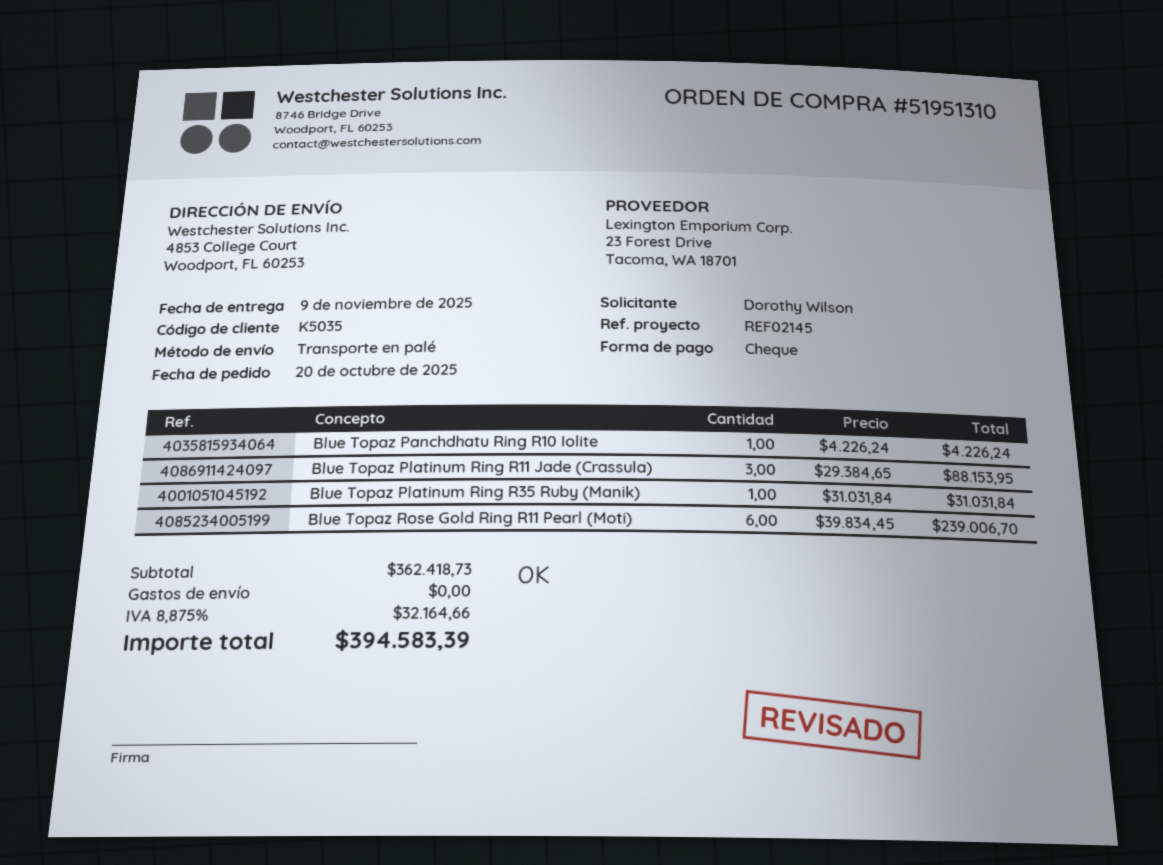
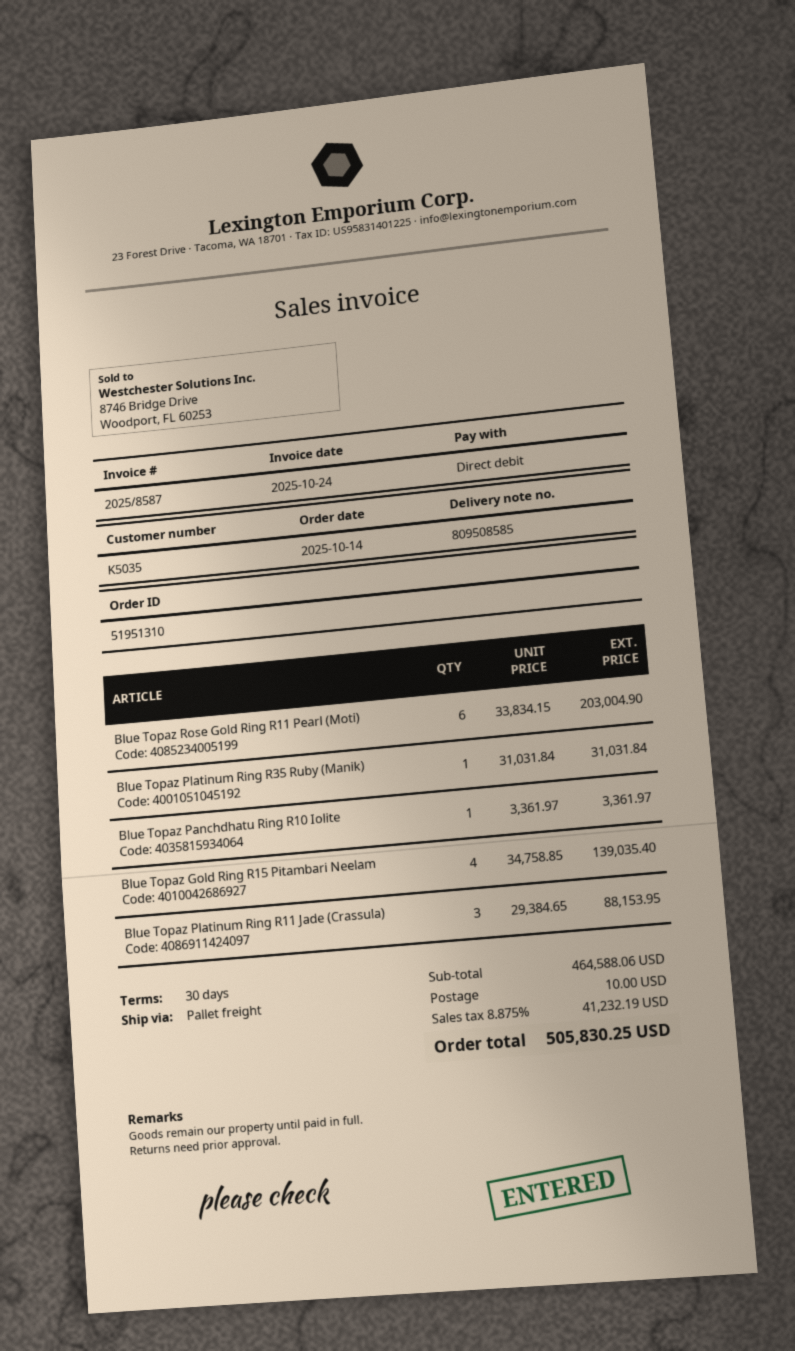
order date: 2025-10-20 -> 2025-10-14
payment method: cheque -> direct debit
Blue Topaz Panchdhatu Ring R10 Iolite: 1 x 4226.24 = 4226.24 -> 1 x 3361.97 = 3361.97
Blue Topaz Rose Gold Ring R11 Pearl (Moti): 6 x 39834.45 = 239006.70 -> 6 x 33834.15 = 203004.90
Blue Topaz Gold Ring R15 Pitambari Neelam: none -> 4 x 34758.85 = 139035.40
subtotal: 362418.73 -> 464588.06
shipping: 0.00 -> 10.00
tax: 8.875% = 32164.66 -> 8.875% = 41232.19
total: 394583.39 -> 505830.25

